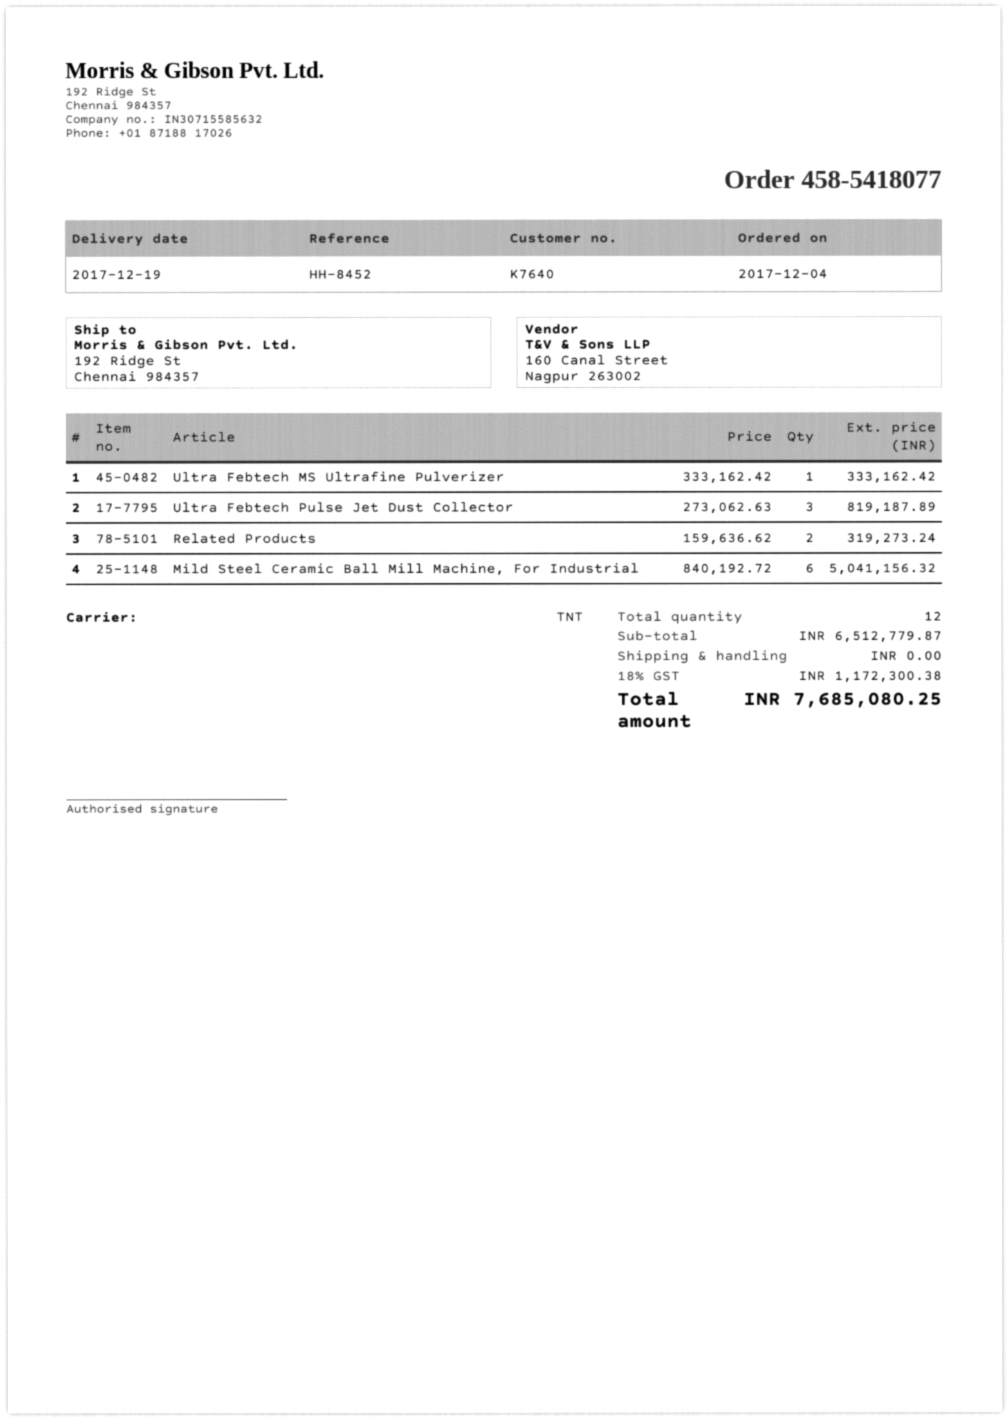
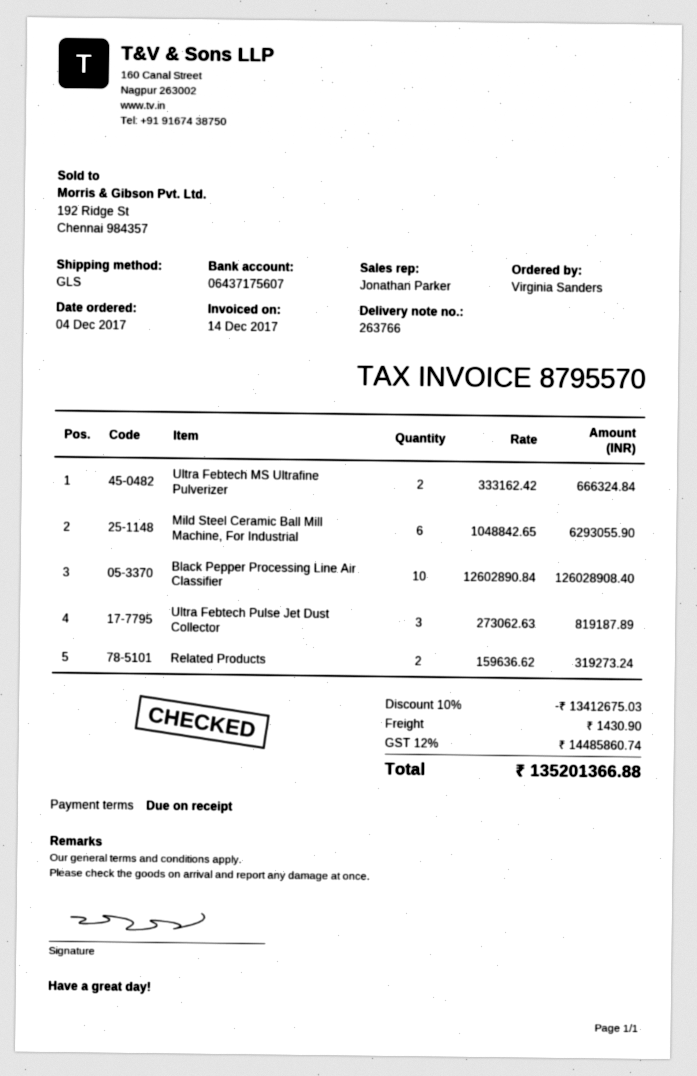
shipping method: TNT -> GLS
Ultra Febtech MS Ultrafine Pulverizer: 1 x 333162.42 = 333162.42 -> 2 x 333162.42 = 666324.84
Mild Steel Ceramic Ball Mill Machine, For Industrial: 6 x 840192.72 = 5041156.32 -> 6 x 1048842.65 = 6293055.90
Black Pepper Processing Line Air Classifier: none -> 10 x 12602890.84 = 126028908.40
discount: none -> 10% = 13412675.03
shipping: 0.00 -> 1430.90
tax: 18% = 1172300.38 -> 12% = 14485860.74
total: 7685080.25 -> 135201366.88

